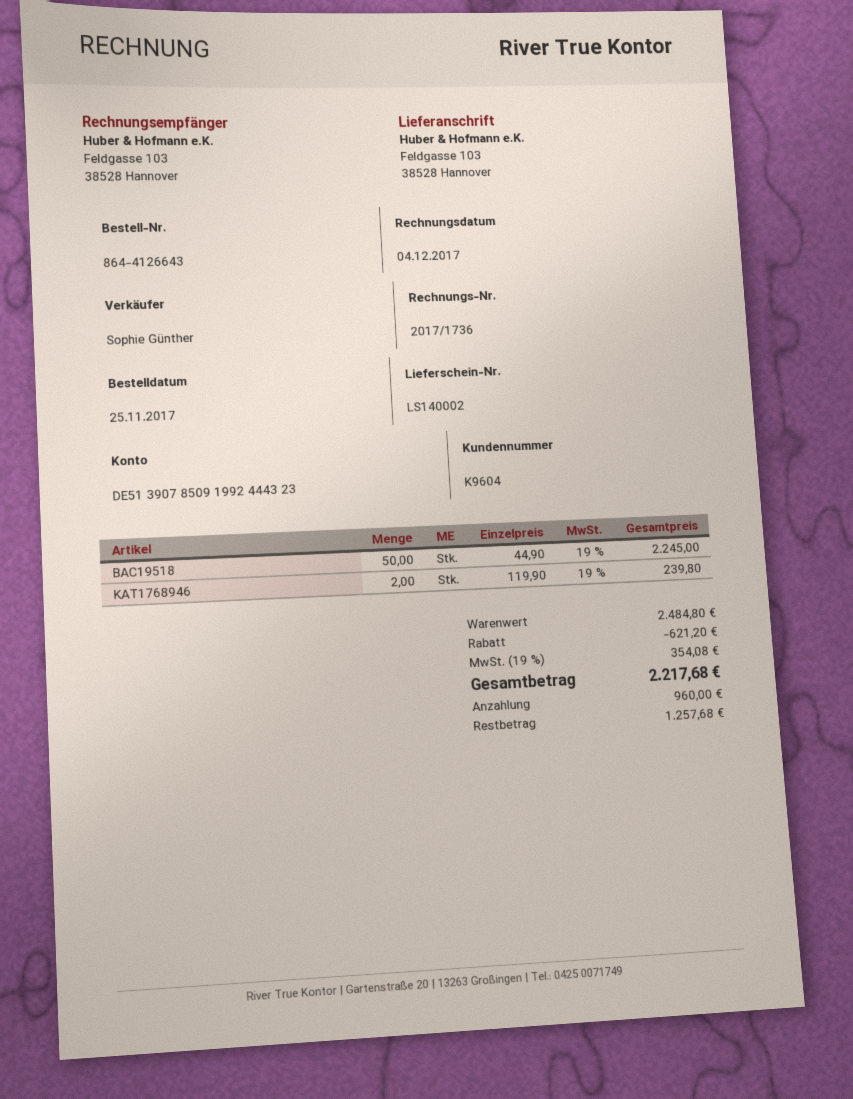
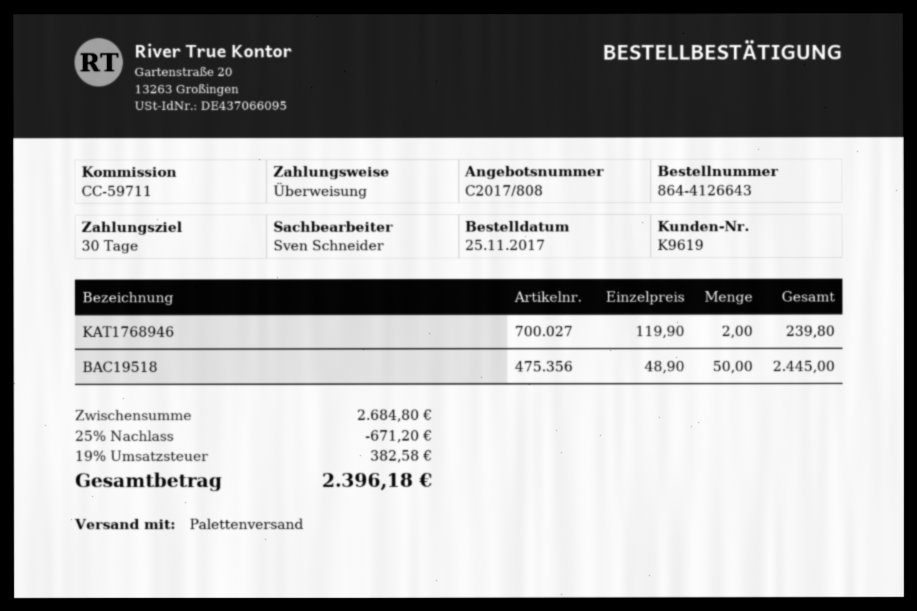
customer number: K9604 -> K9619
sales rep: Sophie Günther -> Sven Schneider
BAC19518: 50 x 44.90 = 2245.00 -> 50 x 48.90 = 2445.00
subtotal: 2484.80 -> 2684.80
discount: 621.20 -> 671.20
tax: 19% = 354.08 -> 19% = 382.58
total: 2217.68 -> 2396.18

